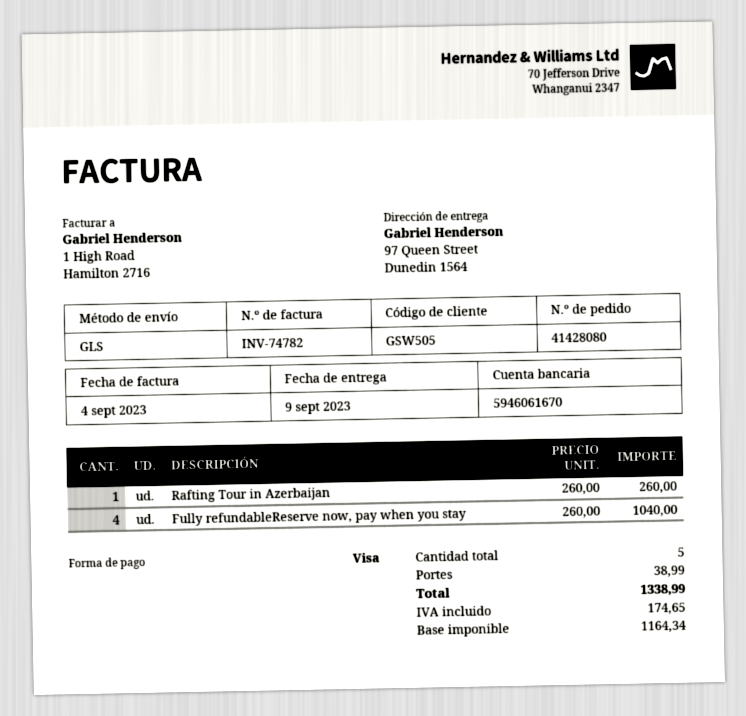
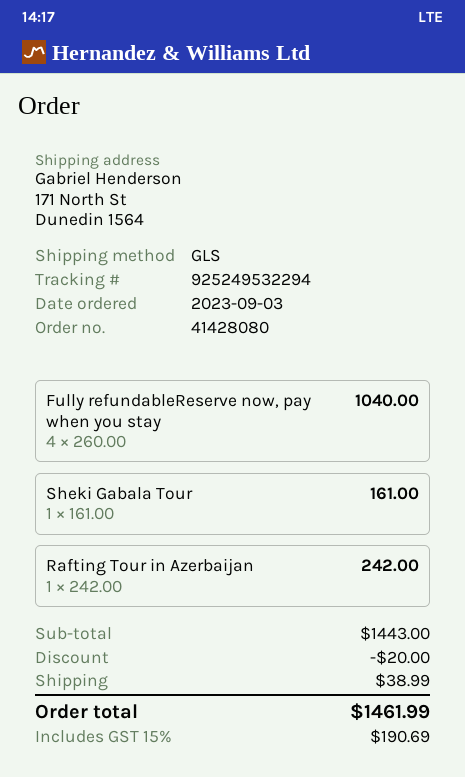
ship to: 97 Queen Street, Dunedin 1564 -> 171 North St, Dunedin 1564
Rafting Tour in Azerbaijan: 1 x 260.00 = 260.00 -> 1 x 242.00 = 242.00
Sheki Gabala Tour: none -> 1 x 161.00 = 161.00
discount: none -> 20.00
tax: 174.65 -> 190.69
total: 1338.99 -> 1461.99

